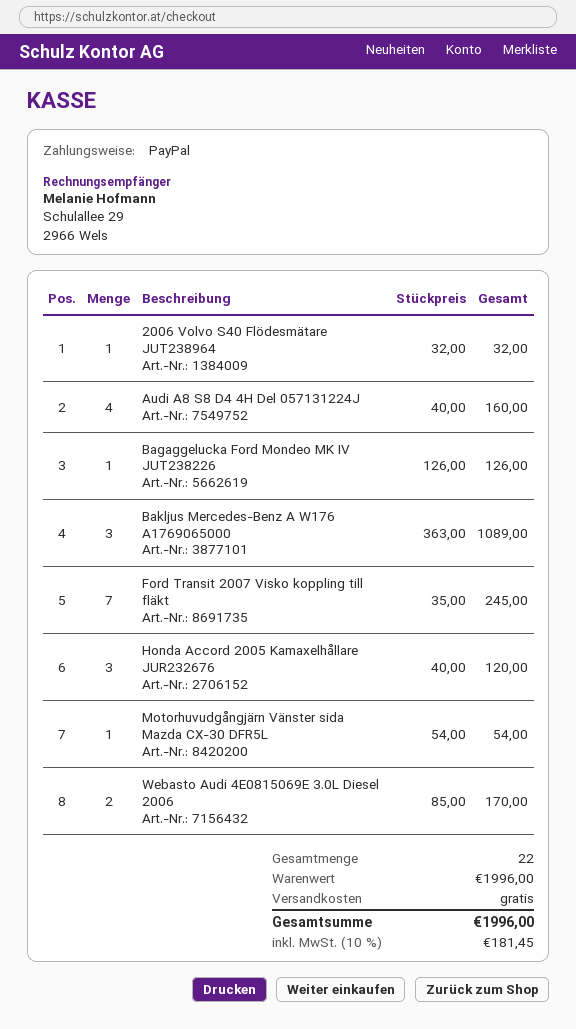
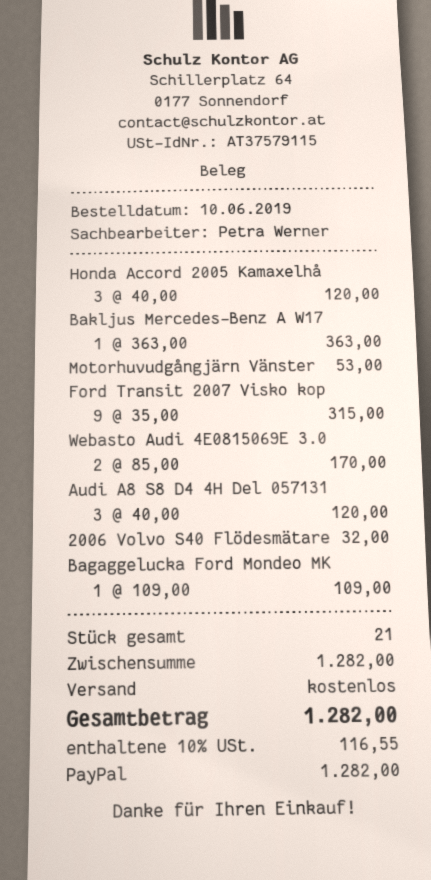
Audi A8 S8 D4 4H Del 057131224J: 4 x 40.00 = 160.00 -> 3 x 40.00 = 120.00
Bagaggelucka Ford Mondeo MK IV JUT238226: 1 x 126.00 = 126.00 -> 1 x 109.00 = 109.00
Bakljus Mercedes-Benz A W176 A1769065000: 3 x 363.00 = 1089.00 -> 1 x 363.00 = 363.00
Ford Transit 2007 Visko koppling till fläkt: 7 x 35.00 = 245.00 -> 9 x 35.00 = 315.00
Motorhuvudgångjärn Vänster sida Mazda CX-30 DFR5L: 1 x 54.00 = 54.00 -> 1 x 53.00 = 53.00
total quantity: 22 -> 21
subtotal: 1996.00 -> 1282.00
tax: 10% = 181.45 -> 10% = 116.55
total: 1996.00 -> 1282.00

